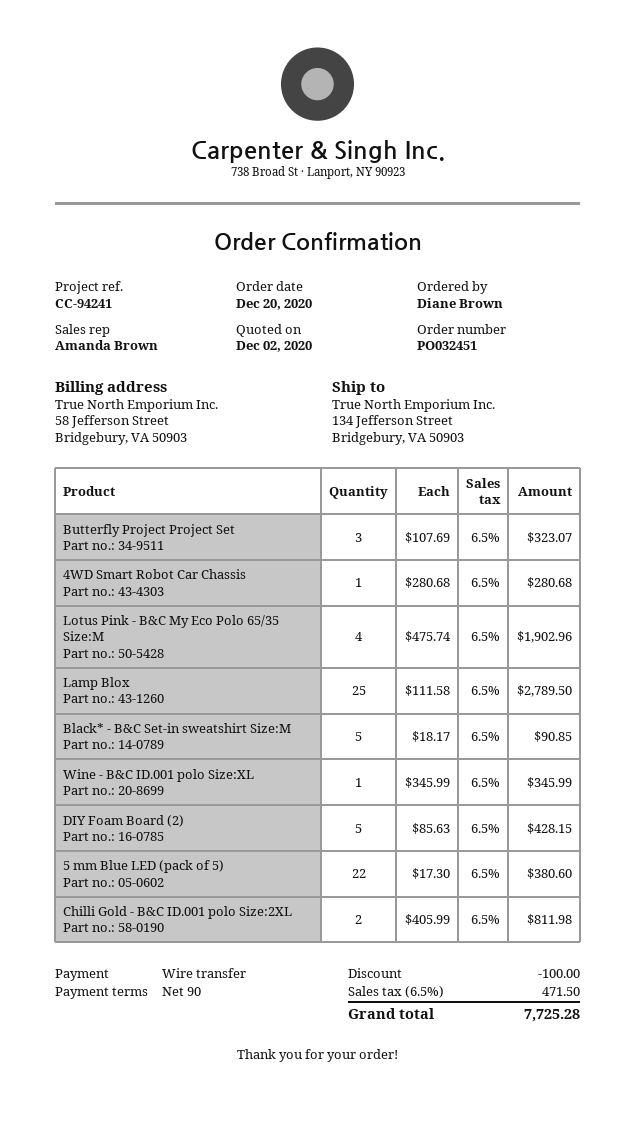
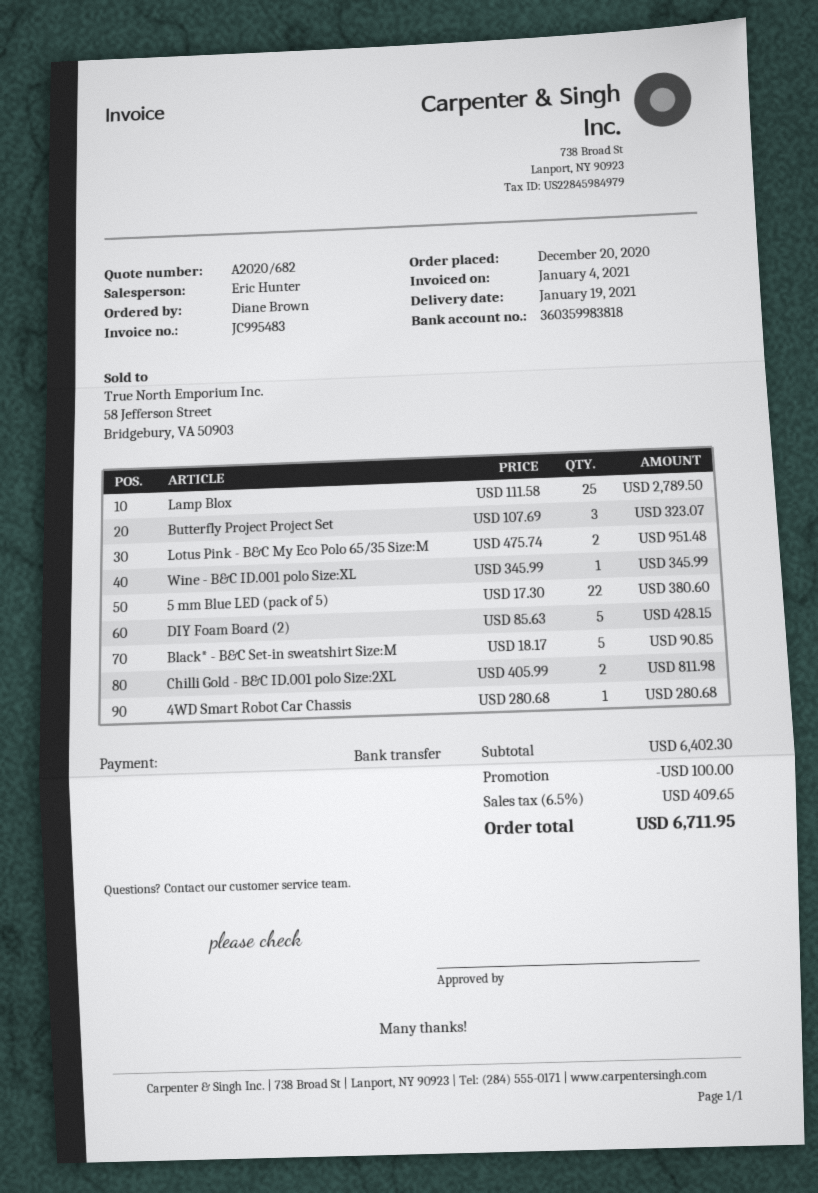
sales rep: Amanda Brown -> Eric Hunter
Lotus Pink - B&C My Eco Polo 65/35 Size:M: 4 x 475.74 = 1902.96 -> 2 x 475.74 = 951.48
tax: 6.5% = 471.50 -> 6.5% = 409.65
total: 7725.28 -> 6711.95

